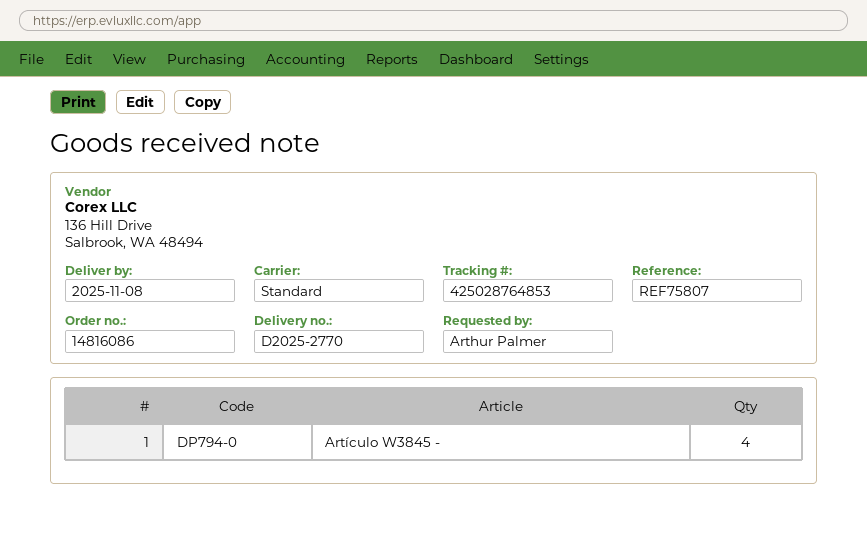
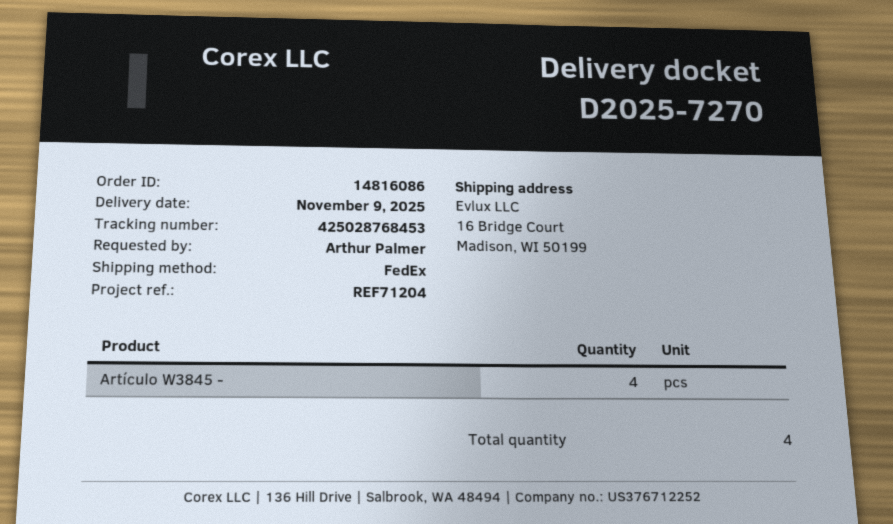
delivery note number: D2025-2770 -> D2025-7270
delivery date: 2025-11-08 -> 2025-11-09
reference: REF75807 -> REF71204
shipping method: standard -> FedEx
tracking number: 425028764853 -> 425028768453

